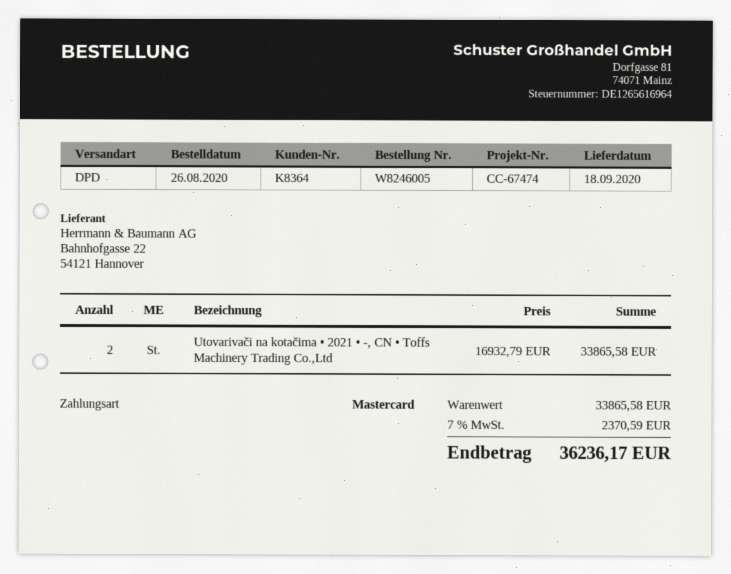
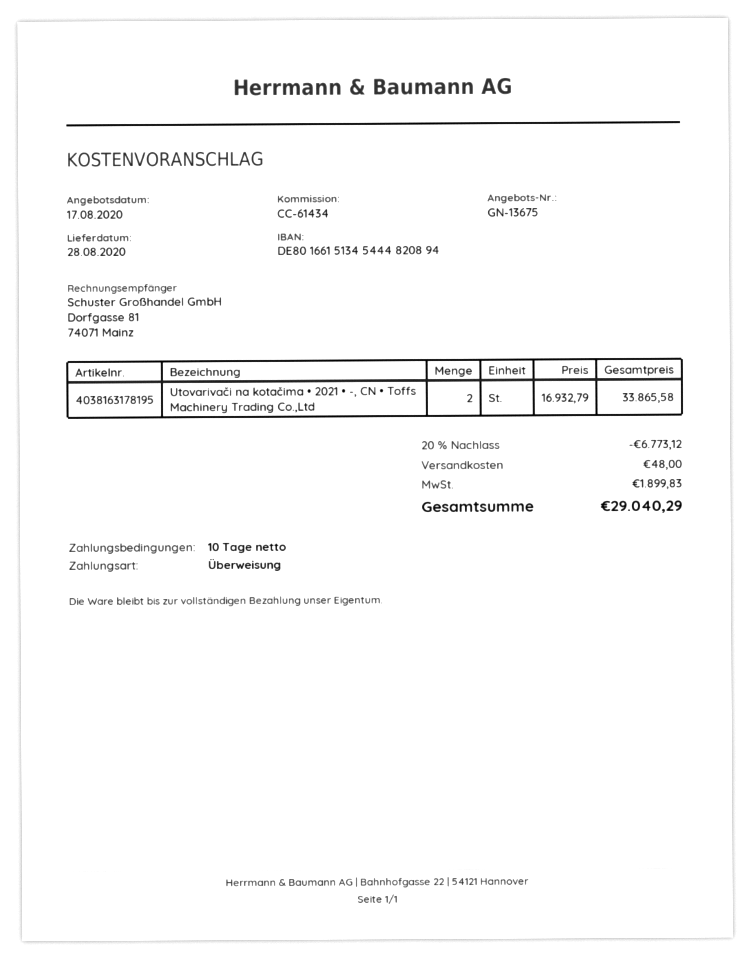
delivery date: 2020-09-18 -> 2020-08-28
reference: CC-67474 -> CC-61434
payment method: Mastercard -> bank transfer
discount: none -> 20% = 6773.12
shipping: none -> 48.00
tax: 2370.59 -> 1899.83
total: 36236.17 -> 29040.29

